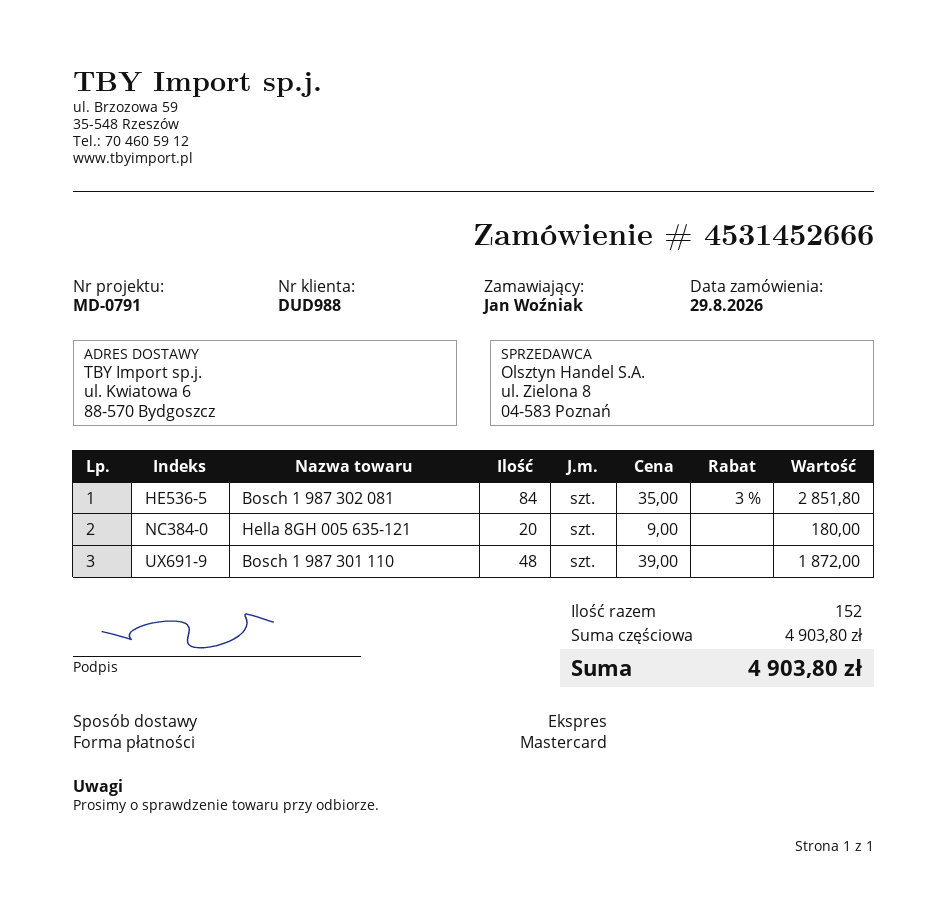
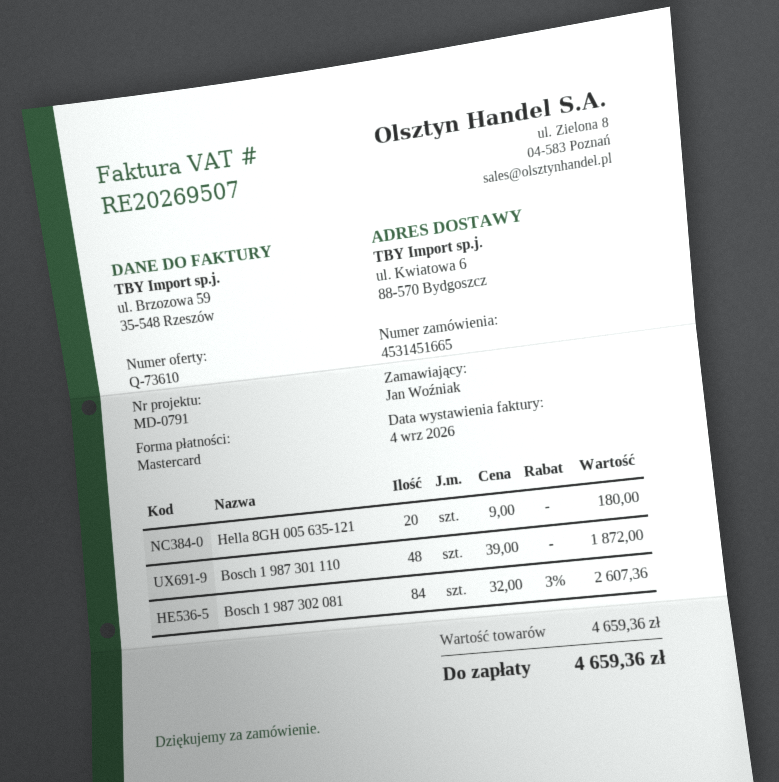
order number: 4531452666 -> 4531451665
Bosch 1 987 302 081: 84 x 35.00 - 3% = 2851.80 -> 84 x 32.00 - 3% = 2607.36
subtotal: 4903.80 -> 4659.36
total: 4903.80 -> 4659.36

